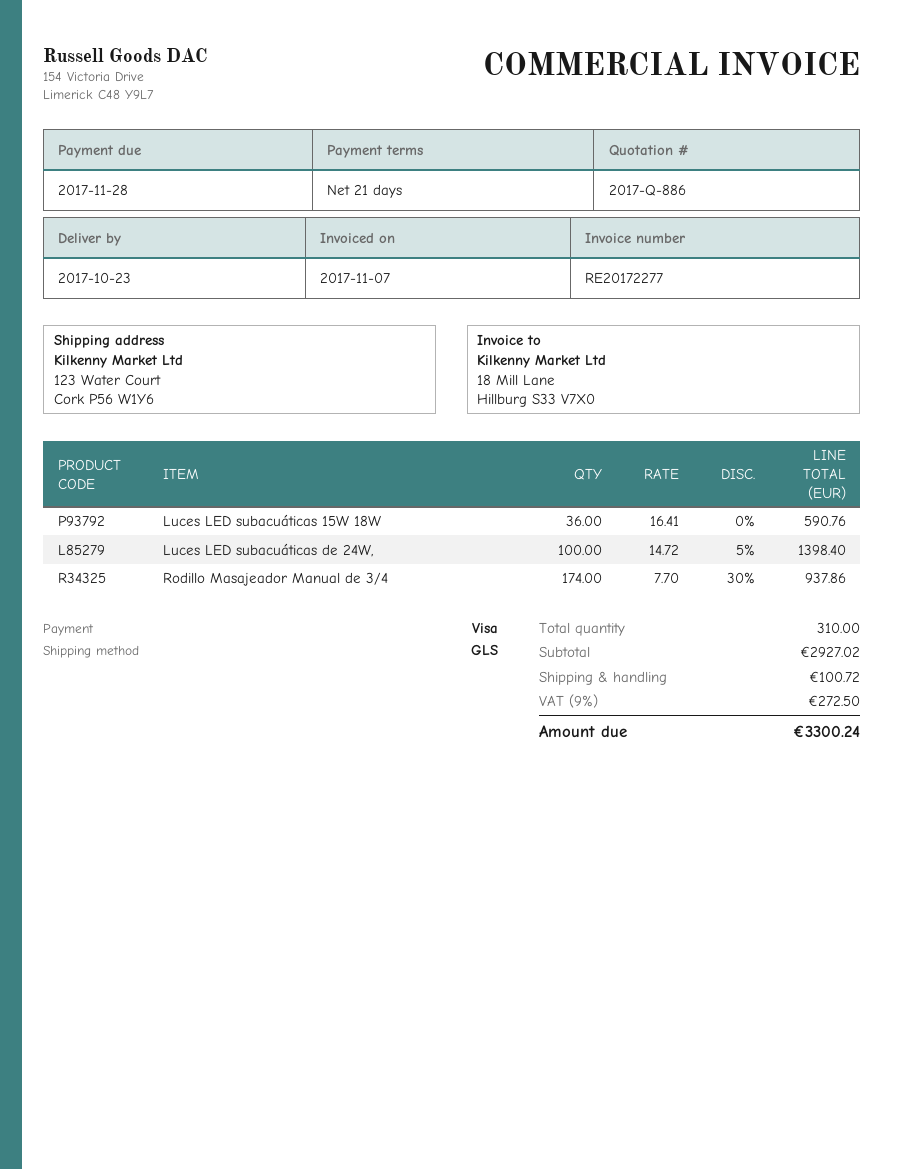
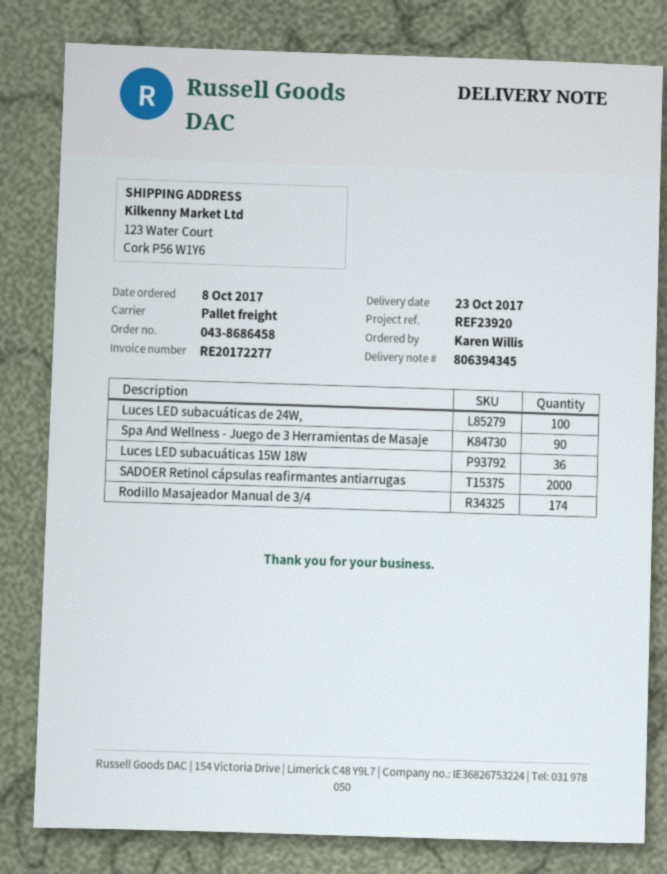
shipping method: GLS -> pallet freight
Spa And Wellness - Juego de 3 Herramientas de Masaje: none -> 90
SADOER Retinol cápsulas reafirmantes antiarrugas: none -> 2000

